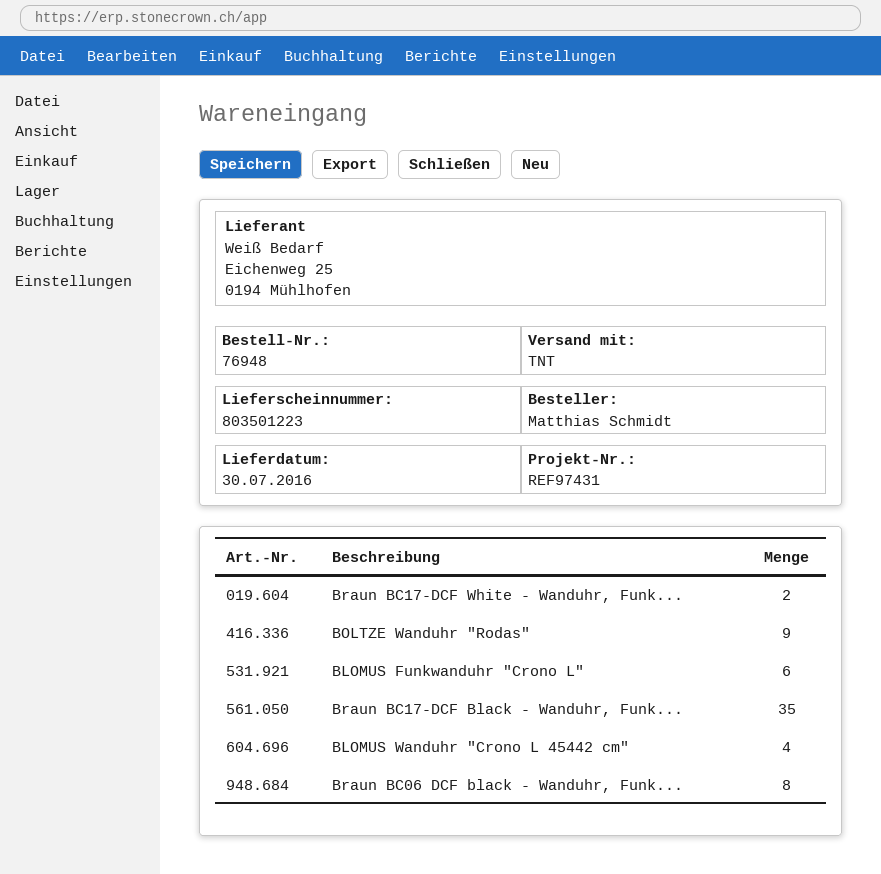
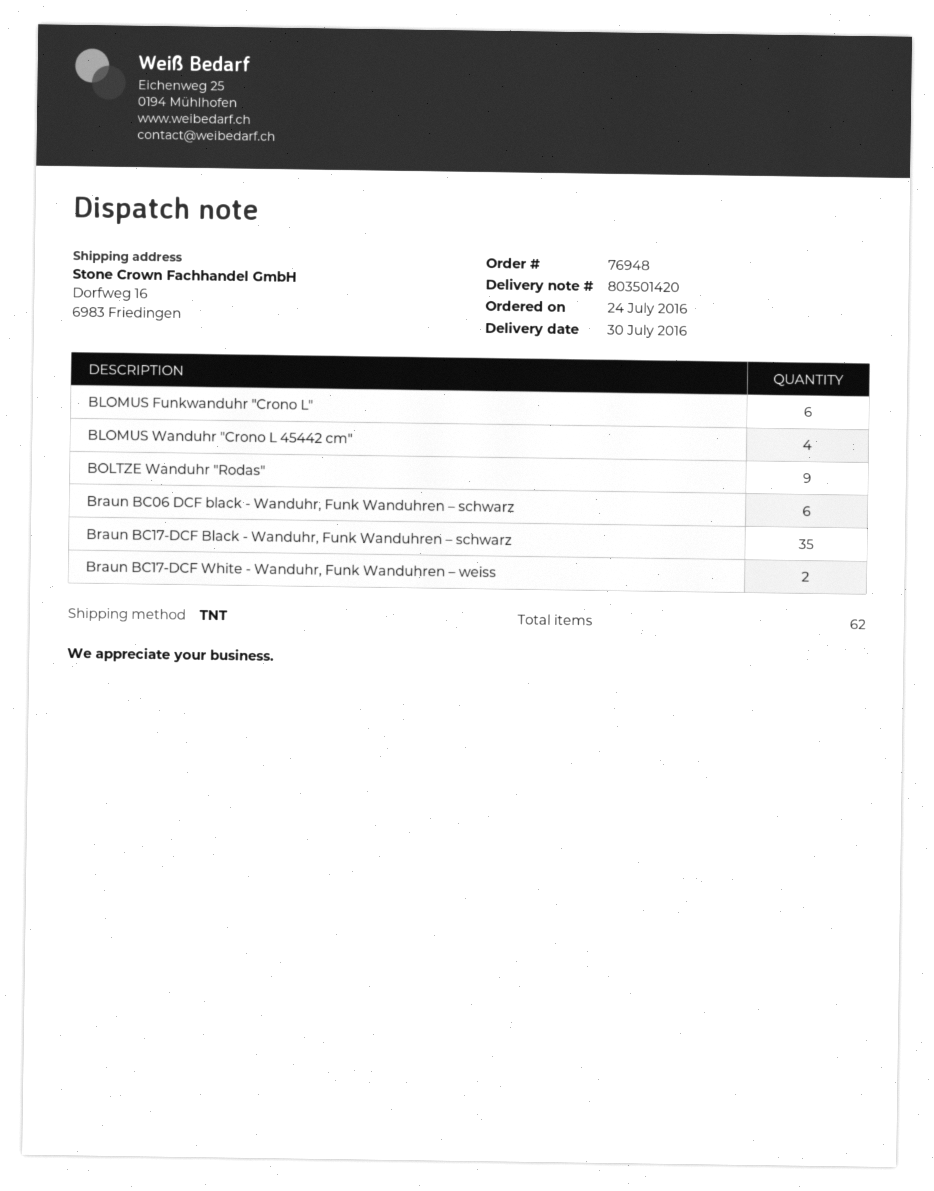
delivery note number: 803501223 -> 803501420
Braun BC06 DCF black - Wanduhr, Funk...: 8 -> 6

